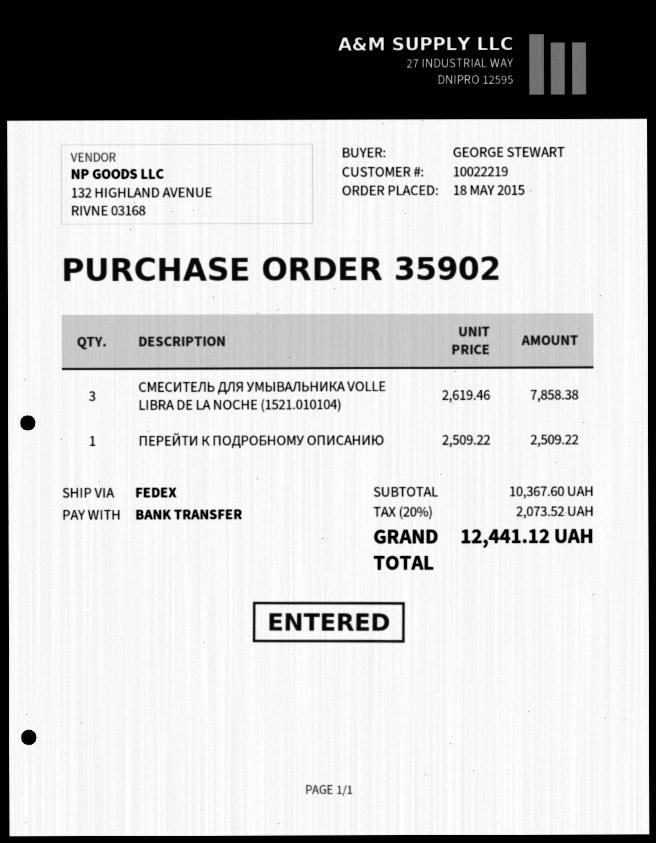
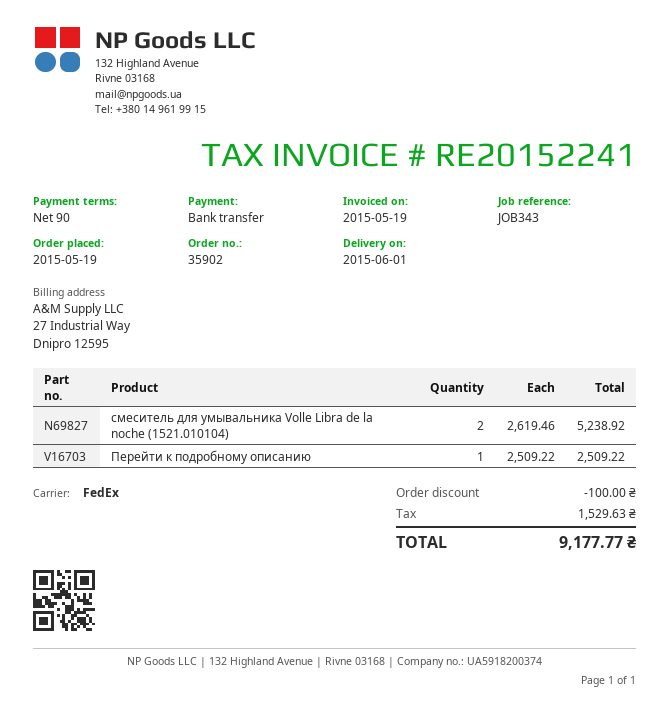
order date: 2015-05-18 -> 2015-05-19
СМЕСИТЕЛЬ ДЛЯ УМЫВАЛЬНИКА VOLLE LIBRA DE LA NOCHE (1521.010104): 3 x 2619.46 = 7858.38 -> 2 x 2619.46 = 5238.92
discount: none -> 100.00
tax: 2073.52 -> 1529.63
total: 12441.12 -> 9177.77

